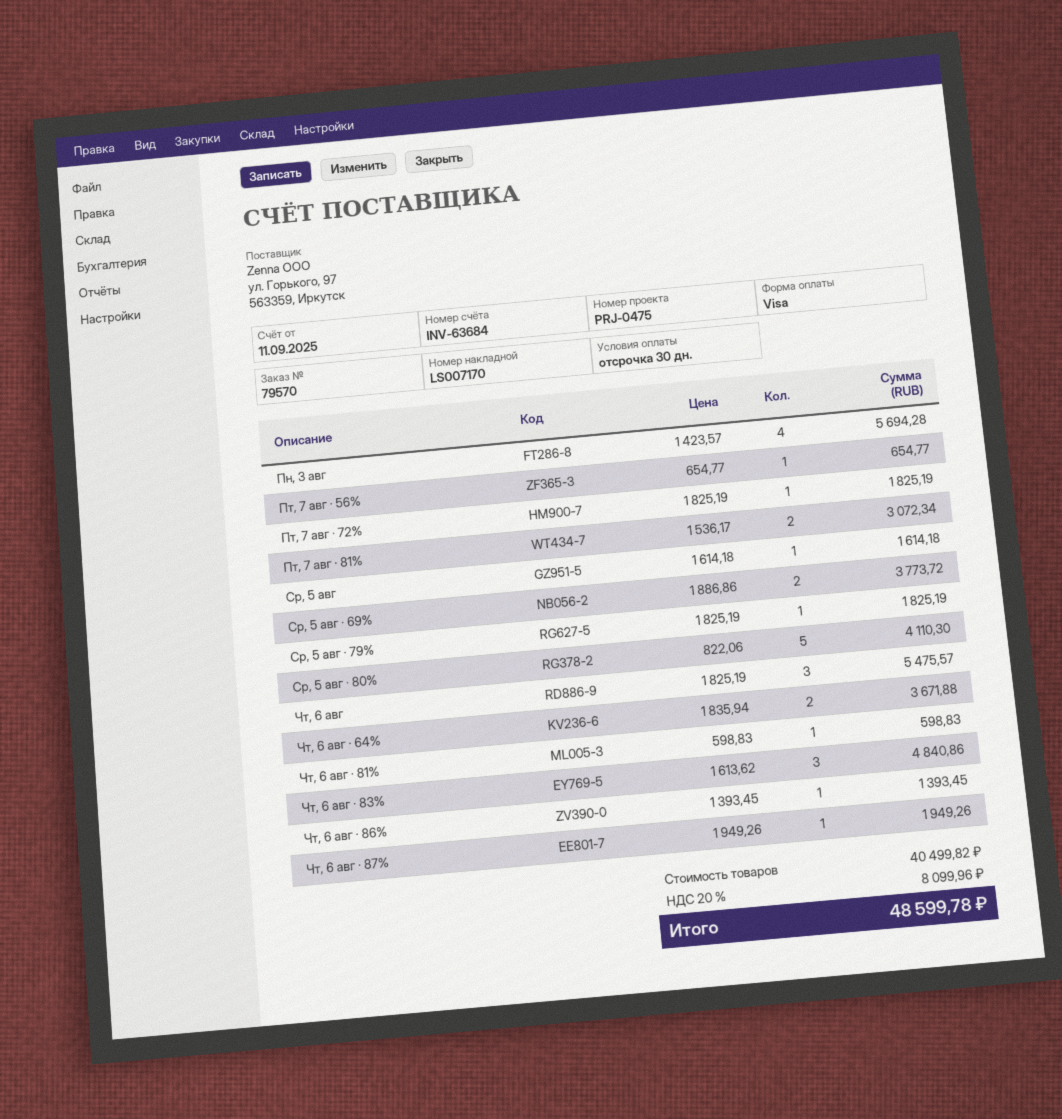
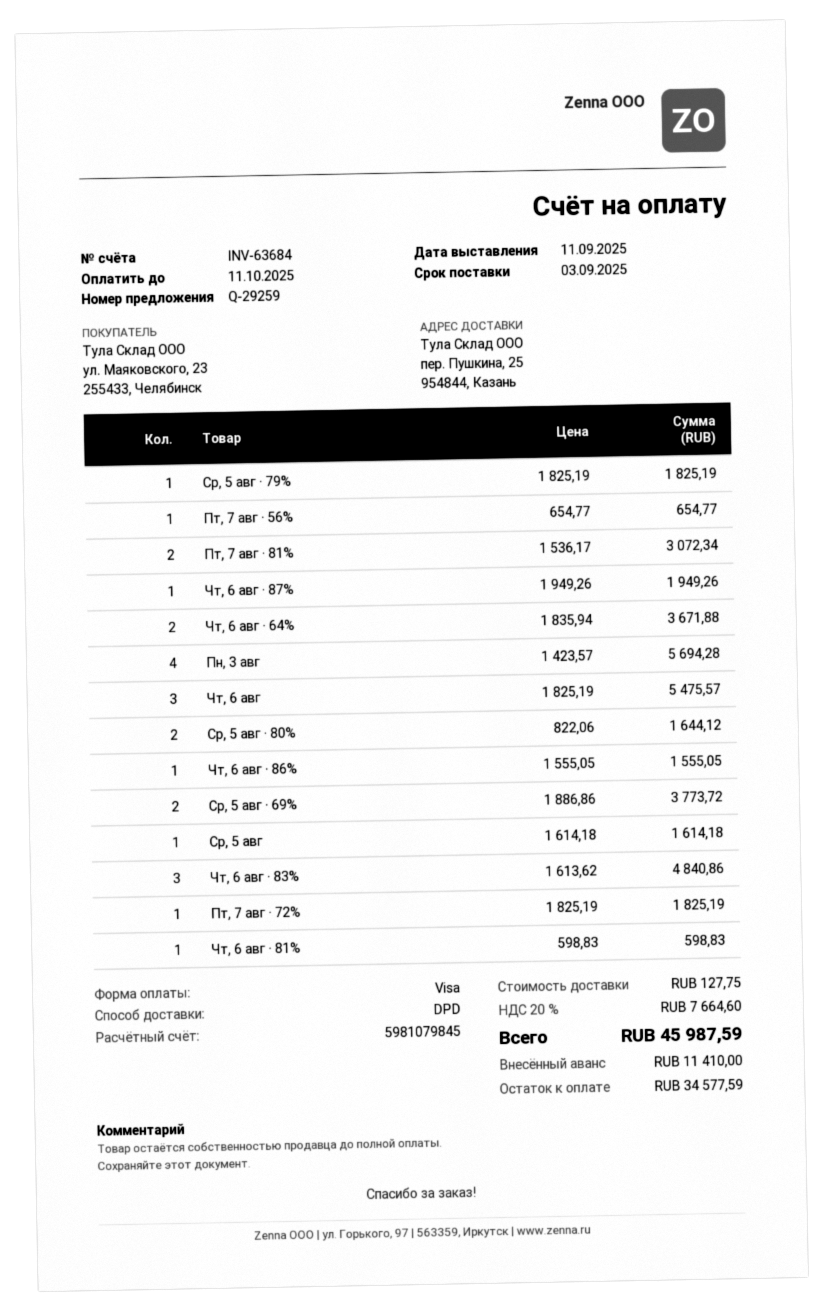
Ср, 5 авг · 80%: 5 x 822.06 = 4110.30 -> 2 x 822.06 = 1644.12
Чт, 6 авг · 86%: 1 x 1393.45 = 1393.45 -> 1 x 1555.05 = 1555.05
shipping: none -> 127.75
tax: 20% = 8099.96 -> 20% = 7664.60
total: 48599.78 -> 45987.59

